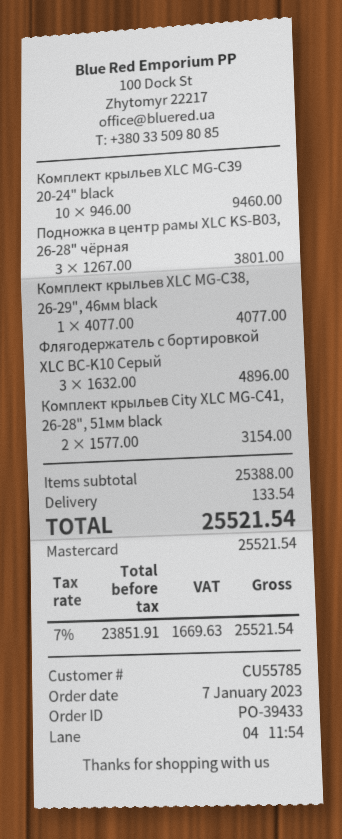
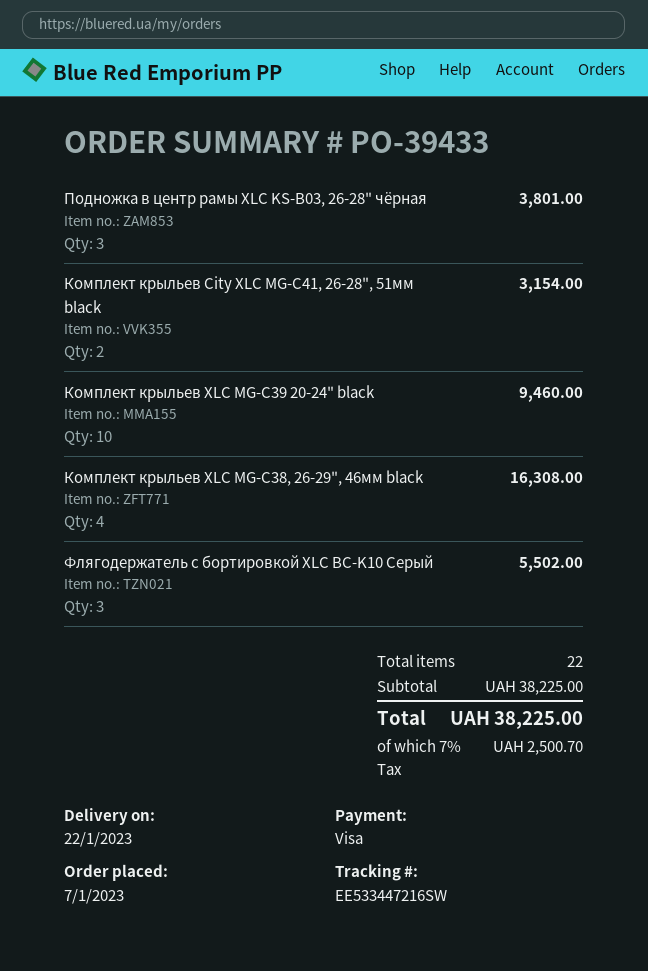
payment method: Mastercard -> Visa
Комплект крыльев XLC MG-C38, 26-29", 46мм black: 1 for 4077.00 -> 4 for 16308.00
Флягодержатель с бортировкой XLC BC-K10 Серый: 3 for 4896.00 -> 3 for 5502.00
subtotal: 25388.00 -> 38225.00
shipping: 133.54 -> none
tax: 7% = 1669.63 -> 7% = 2500.70
total: 25521.54 -> 38225.00

